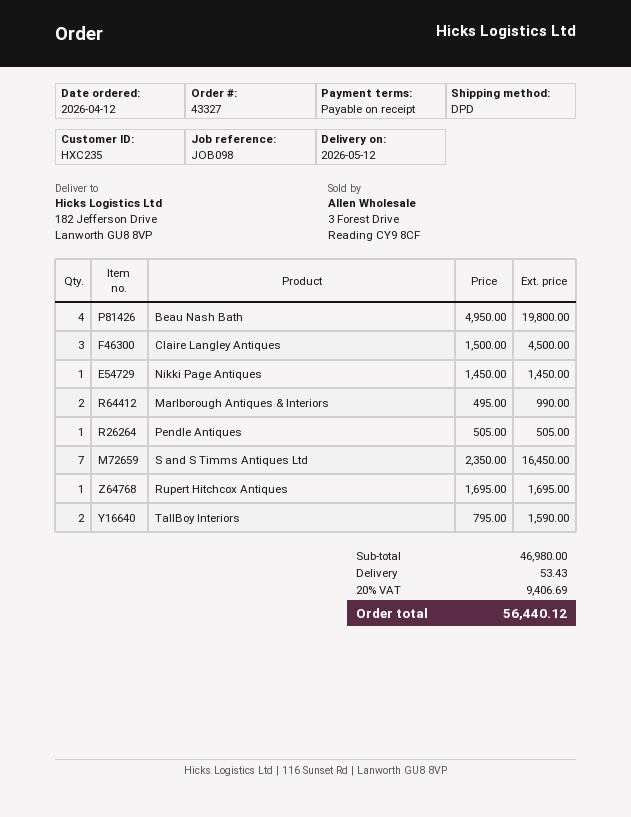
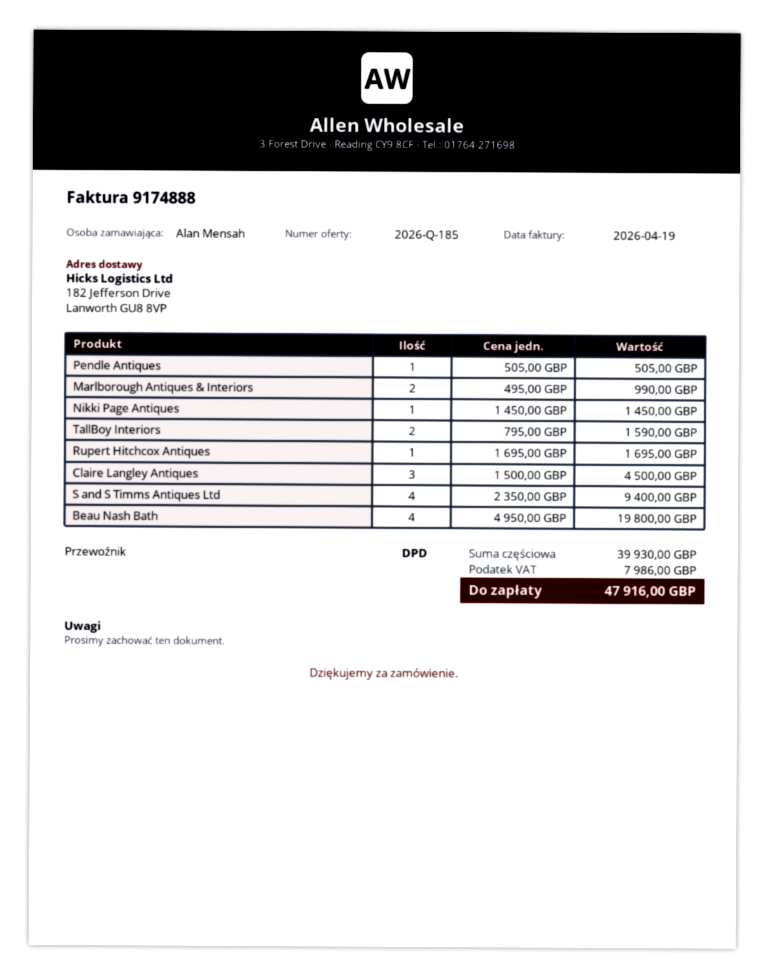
S and S Timms Antiques Ltd: 7 x 2350.00 = 16450.00 -> 4 x 2350.00 = 9400.00
subtotal: 46980.00 -> 39930.00
shipping: 53.43 -> none
tax: 9406.69 -> 7986.00
total: 56440.12 -> 47916.00

